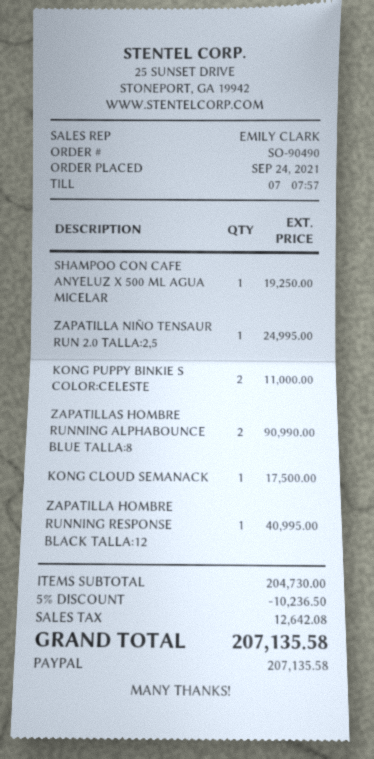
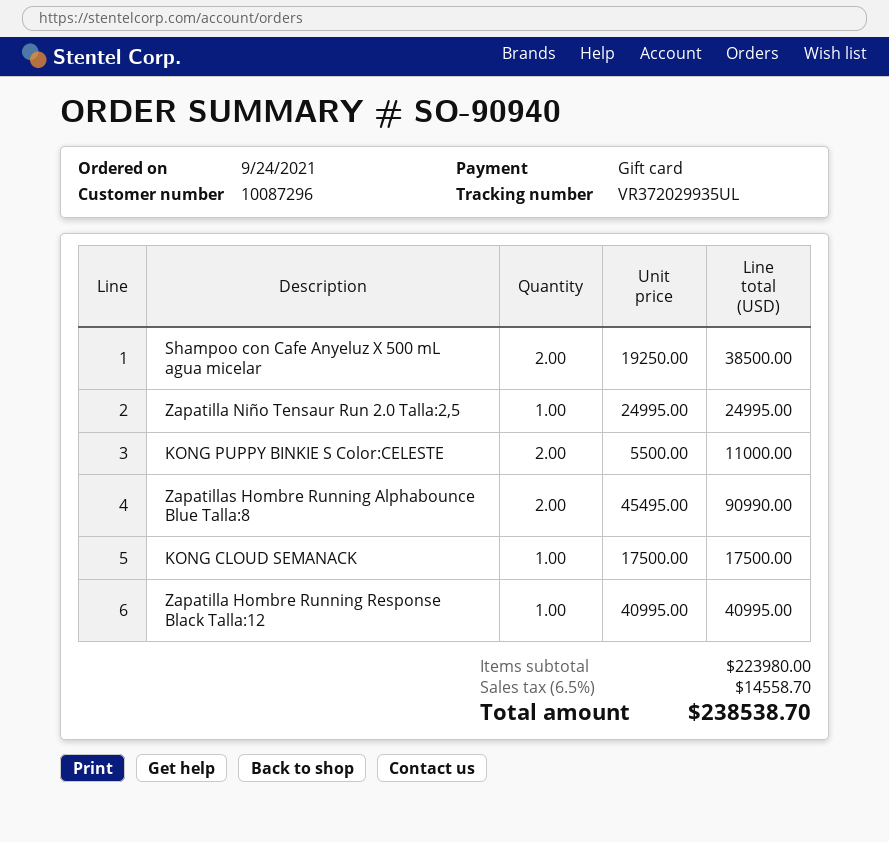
order number: SO-90490 -> SO-90940
payment method: PayPal -> gift card
SHAMPOO CON CAFE ANYELUZ X 500 ML AGUA MICELAR: 1 for 19250.00 -> 2 for 38500.00
subtotal: 204730.00 -> 223980.00
discount: 5% = 10236.50 -> none
tax: 12642.08 -> 14558.70
total: 207135.58 -> 238538.70

